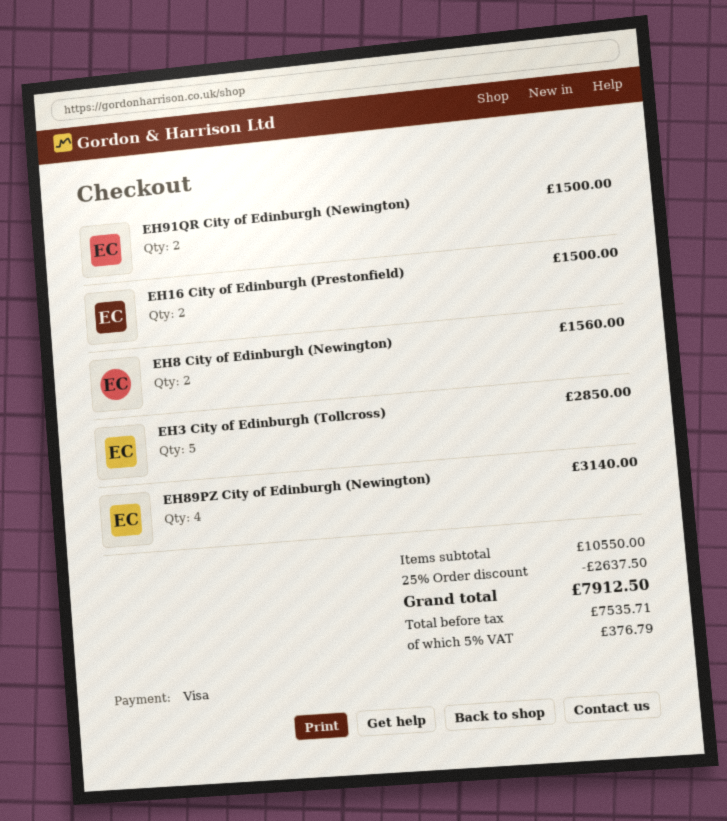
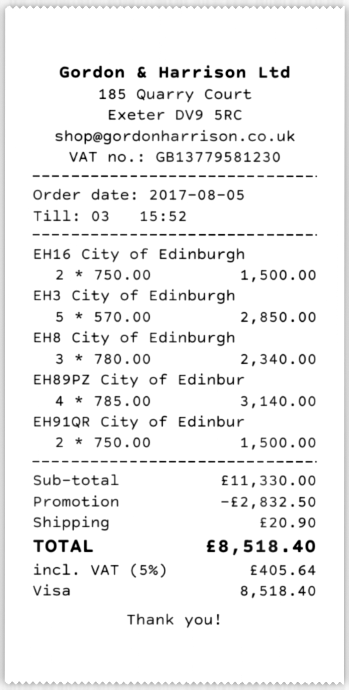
EH8 City of Edinburgh (Newington): 2 for 1560.00 -> 3 for 2340.00
subtotal: 10550.00 -> 11330.00
discount: 2637.50 -> 2832.50
shipping: none -> 20.90
tax: 5% = 376.79 -> 5% = 405.64
total: 7912.50 -> 8518.40

